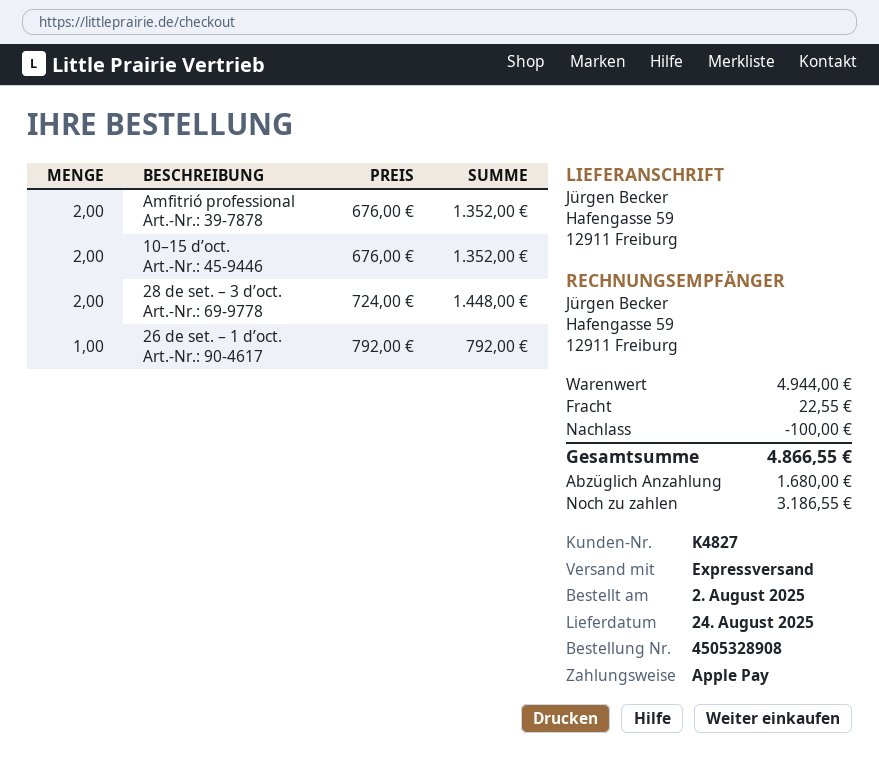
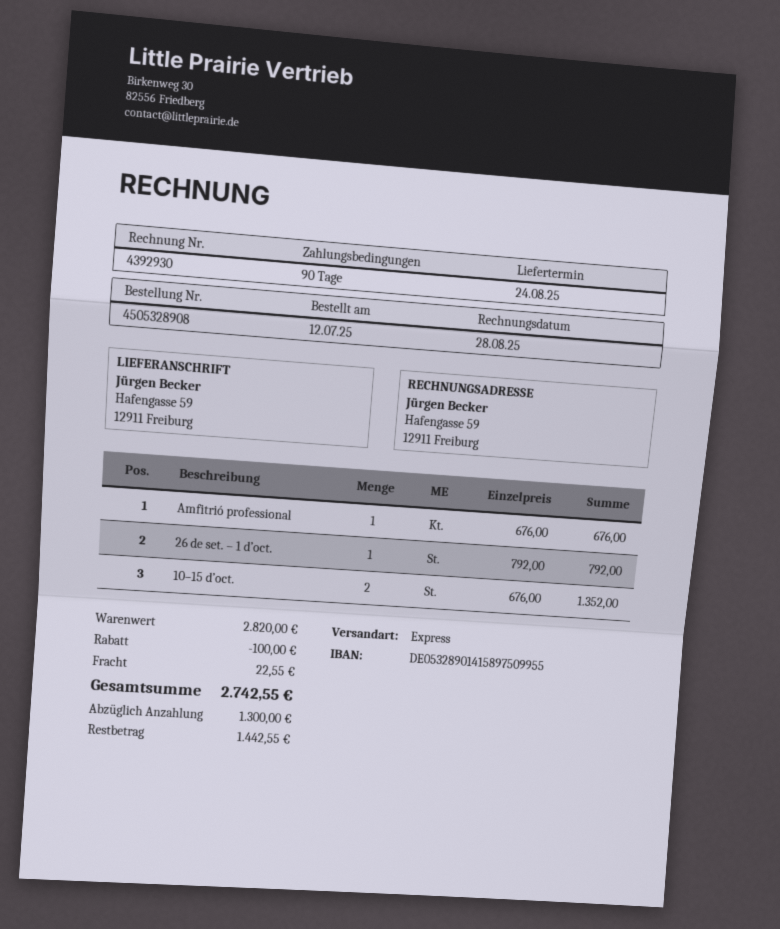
order date: 2025-08-02 -> 2025-07-12
Amfitrió professional: 2 x 676.00 = 1352.00 -> 1 x 676.00 = 676.00
28 de set. – 3 d’oct.: 2 x 724.00 = 1448.00 -> none
subtotal: 4944.00 -> 2820.00
total: 4866.55 -> 2742.55
deposit: 1680.00 -> 1300.00
balance: 3186.55 -> 1442.55

